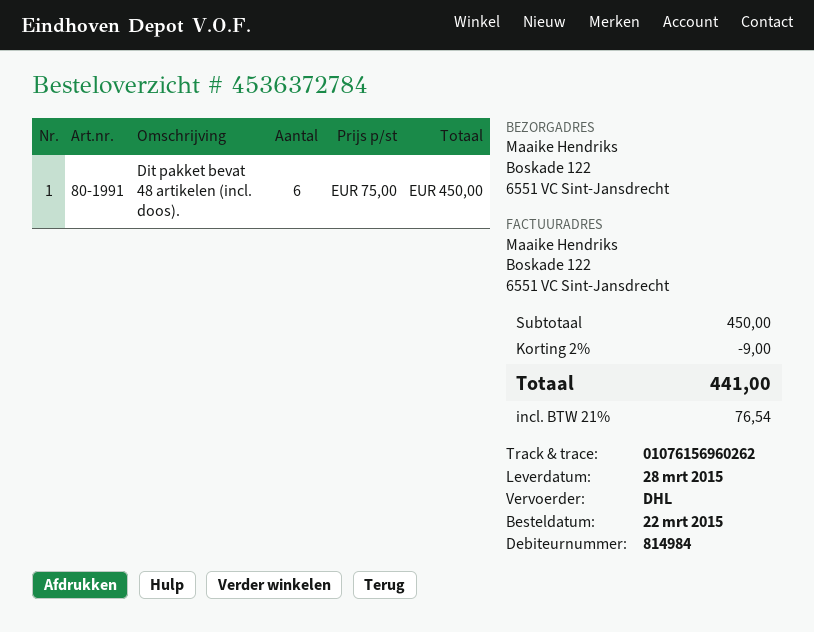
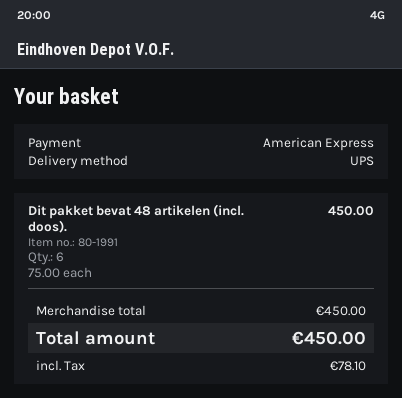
shipping method: DHL -> UPS
discount: 2% = 9.00 -> none
tax: 76.54 -> 78.10
total: 441.00 -> 450.00

